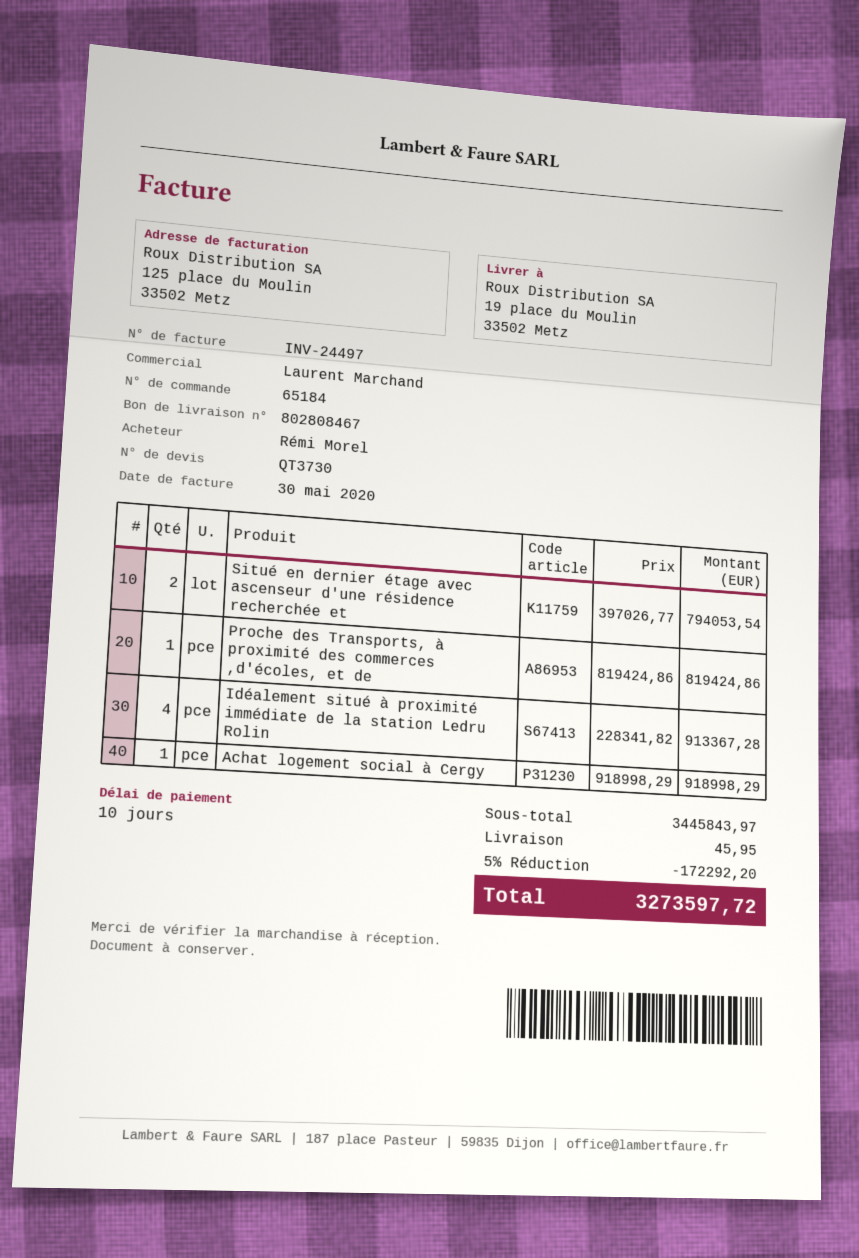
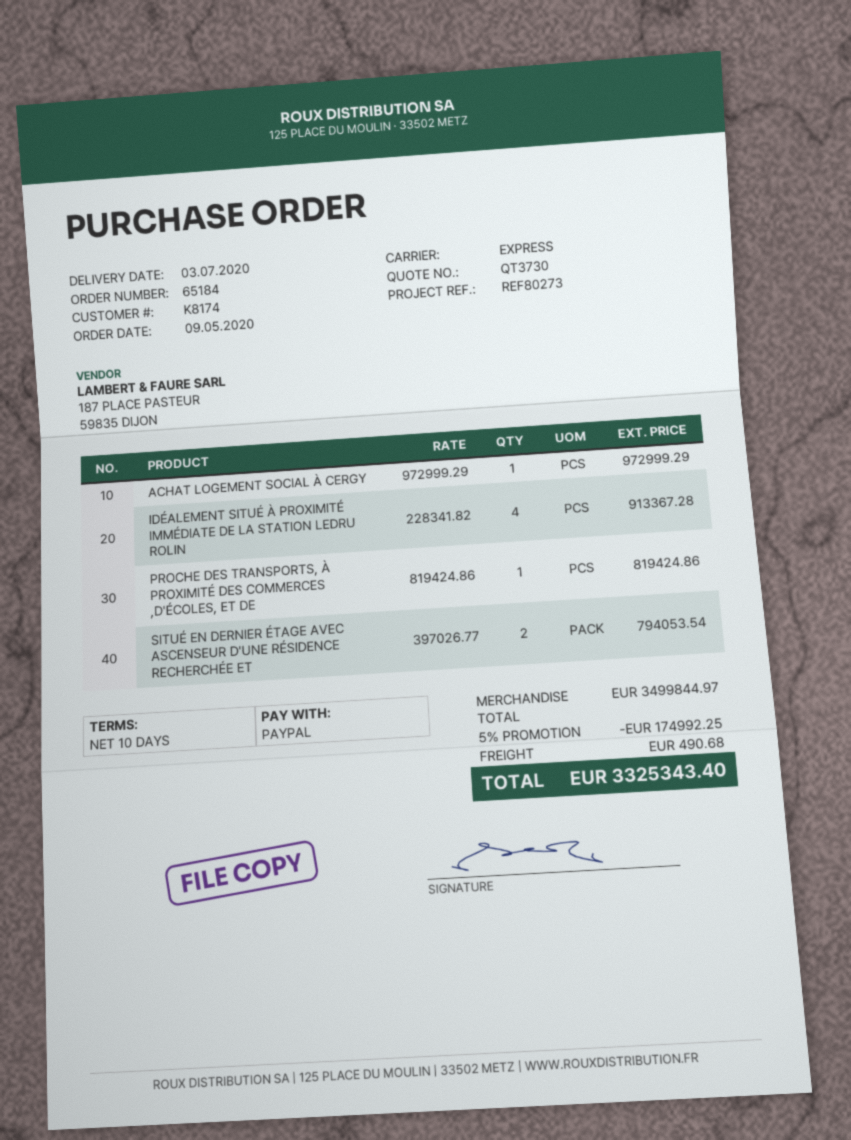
Achat logement social à Cergy: 1 x 918998.29 = 918998.29 -> 1 x 972999.29 = 972999.29
subtotal: 3445843.97 -> 3499844.97
discount: 5% = 172292.20 -> 5% = 174992.25
shipping: 45.95 -> 490.68
total: 3273597.72 -> 3325343.40

